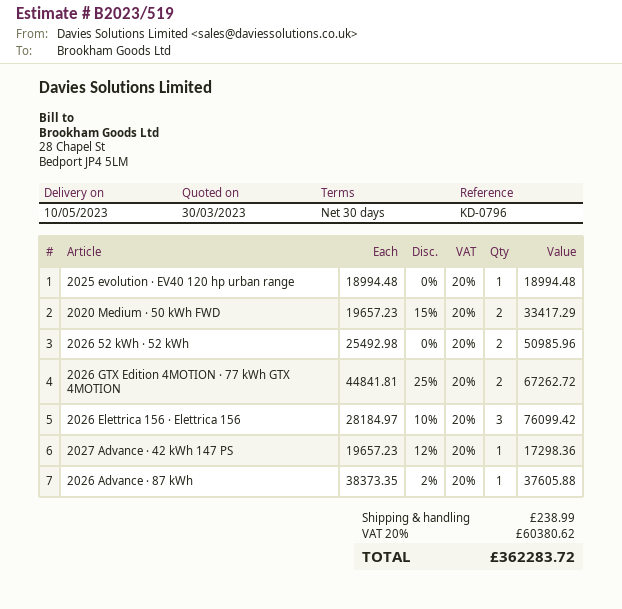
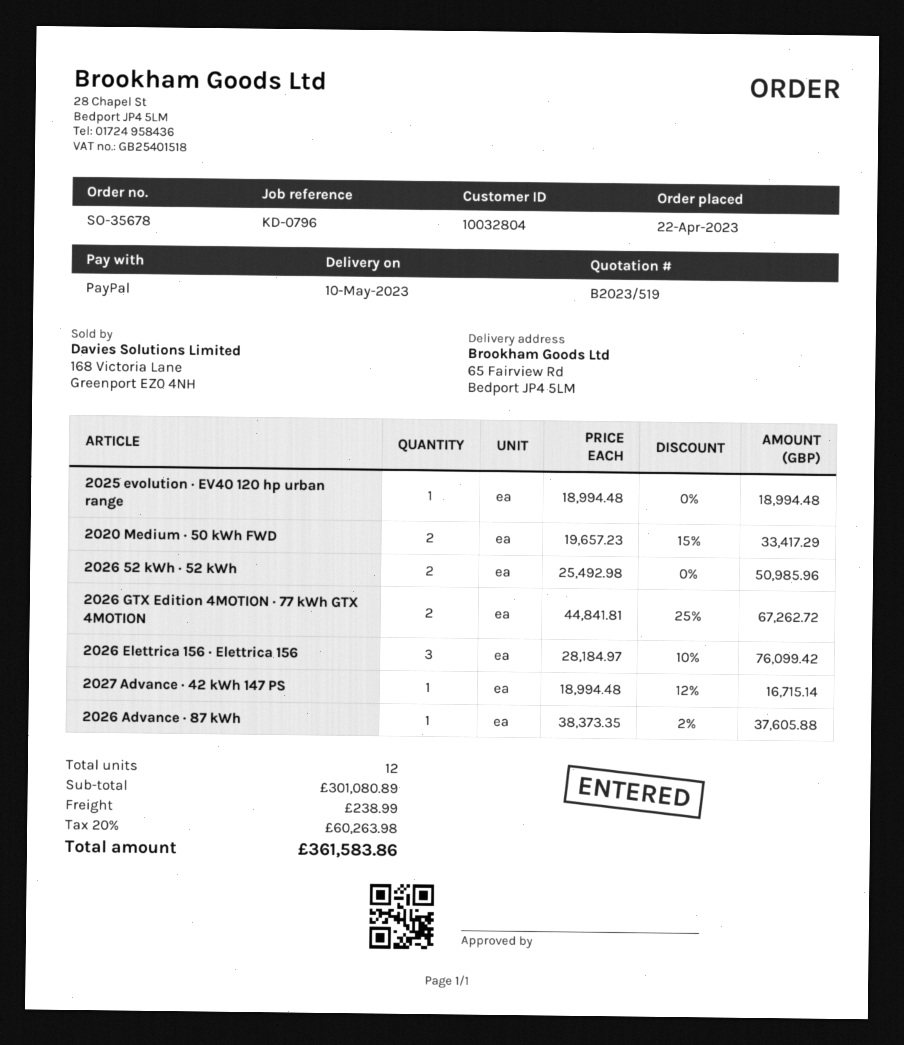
2027 Advance · 42 kWh 147 PS: 1 x 19657.23 - 12% = 17298.36 -> 1 x 18994.48 - 12% = 16715.14
tax: 20% = 60380.62 -> 20% = 60263.98
total: 362283.72 -> 361583.86

